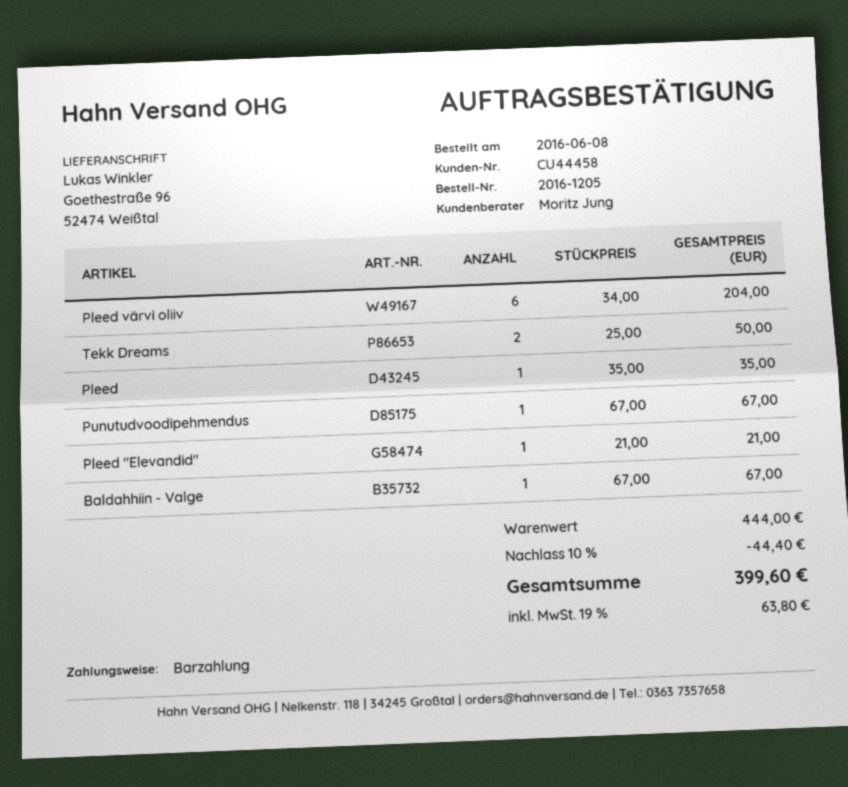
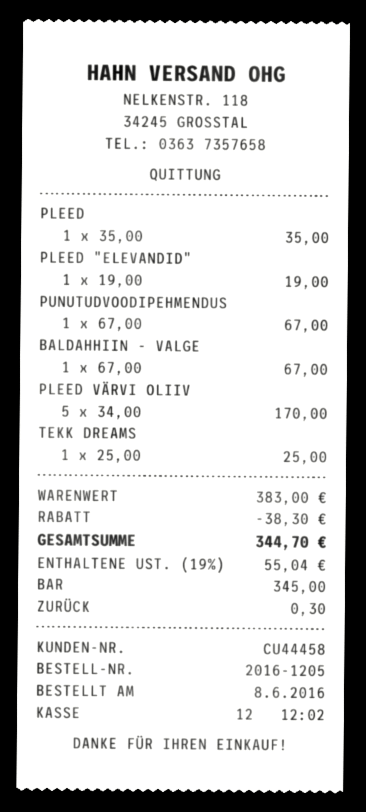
Pleed värvi oliiv: 6 x 34.00 = 204.00 -> 5 x 34.00 = 170.00
Tekk Dreams: 2 x 25.00 = 50.00 -> 1 x 25.00 = 25.00
Pleed "Elevandid": 1 x 21.00 = 21.00 -> 1 x 19.00 = 19.00
subtotal: 444.00 -> 383.00
discount: 44.40 -> 38.30
tax: 19% = 63.80 -> 19% = 55.04
total: 399.60 -> 344.70

